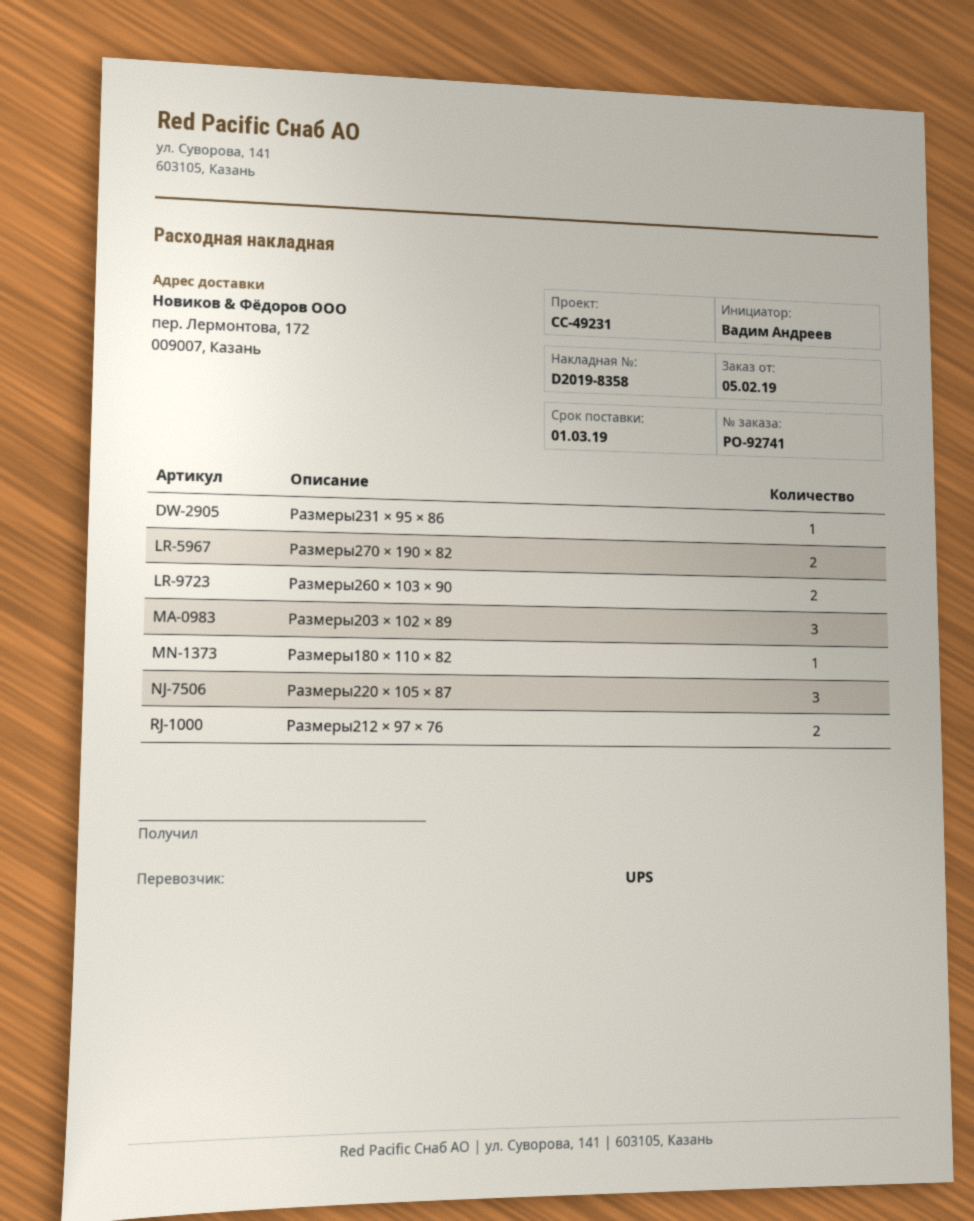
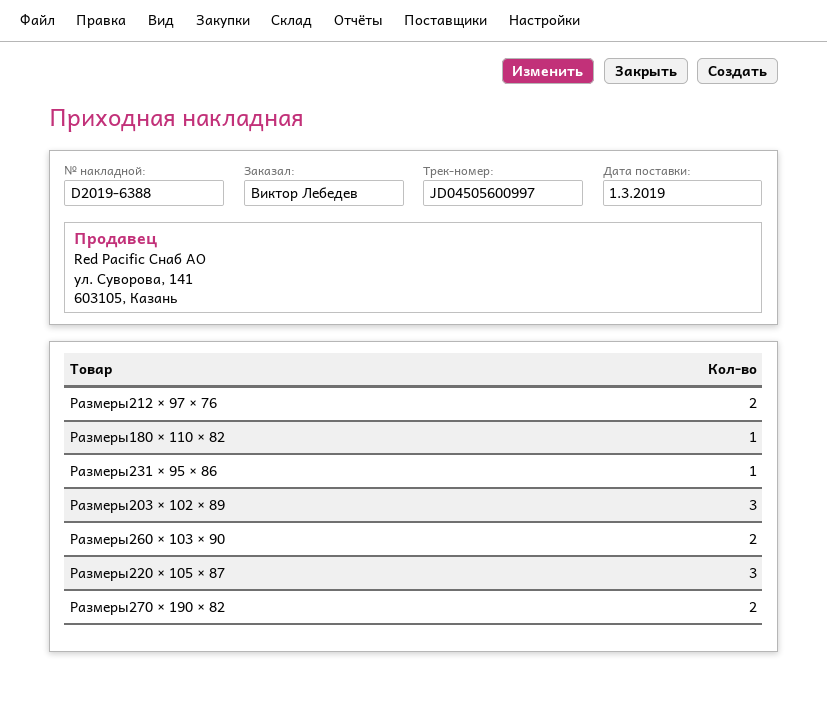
delivery note number: D2019-8358 -> D2019-6388
ordered by: Вадим Андреев -> Виктор Лебедев

